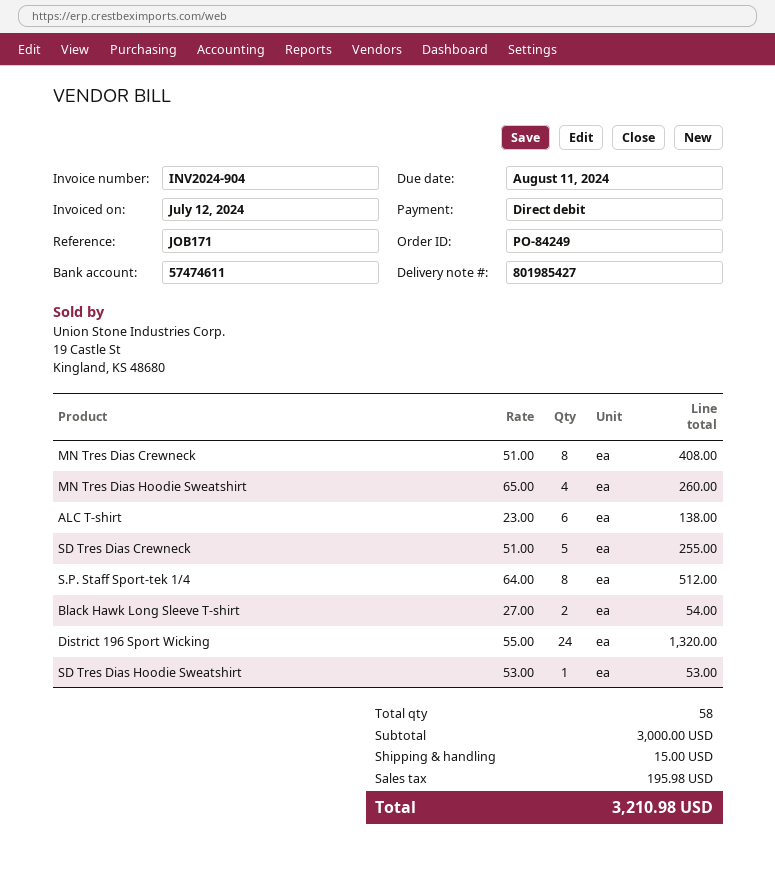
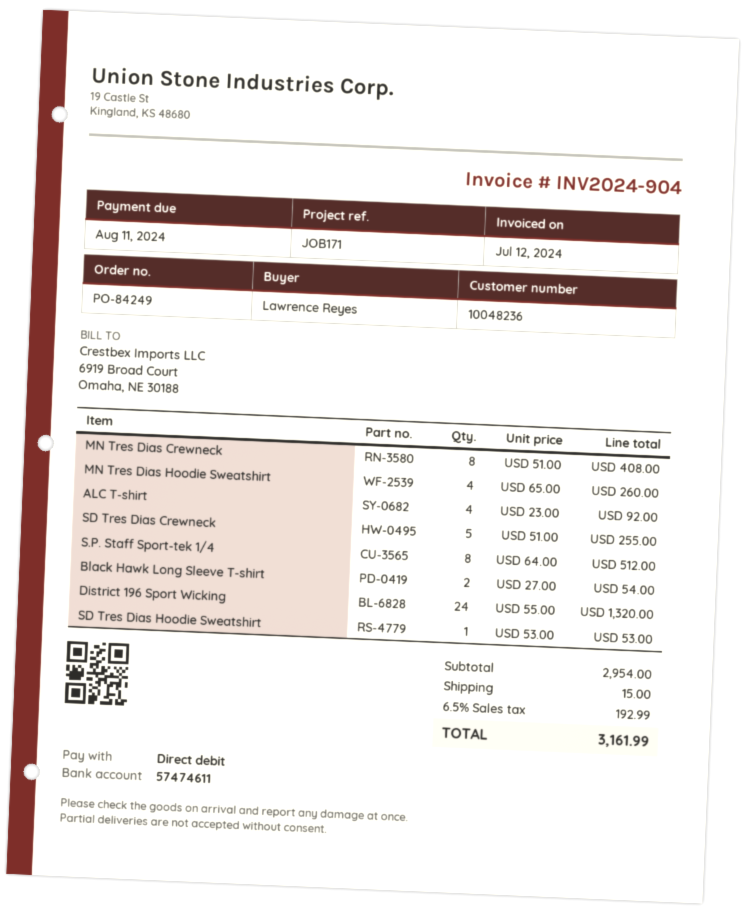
ALC T-shirt: 6 x 23.00 = 138.00 -> 4 x 23.00 = 92.00
subtotal: 3000.00 -> 2954.00
tax: 195.98 -> 192.99
total: 3210.98 -> 3161.99

